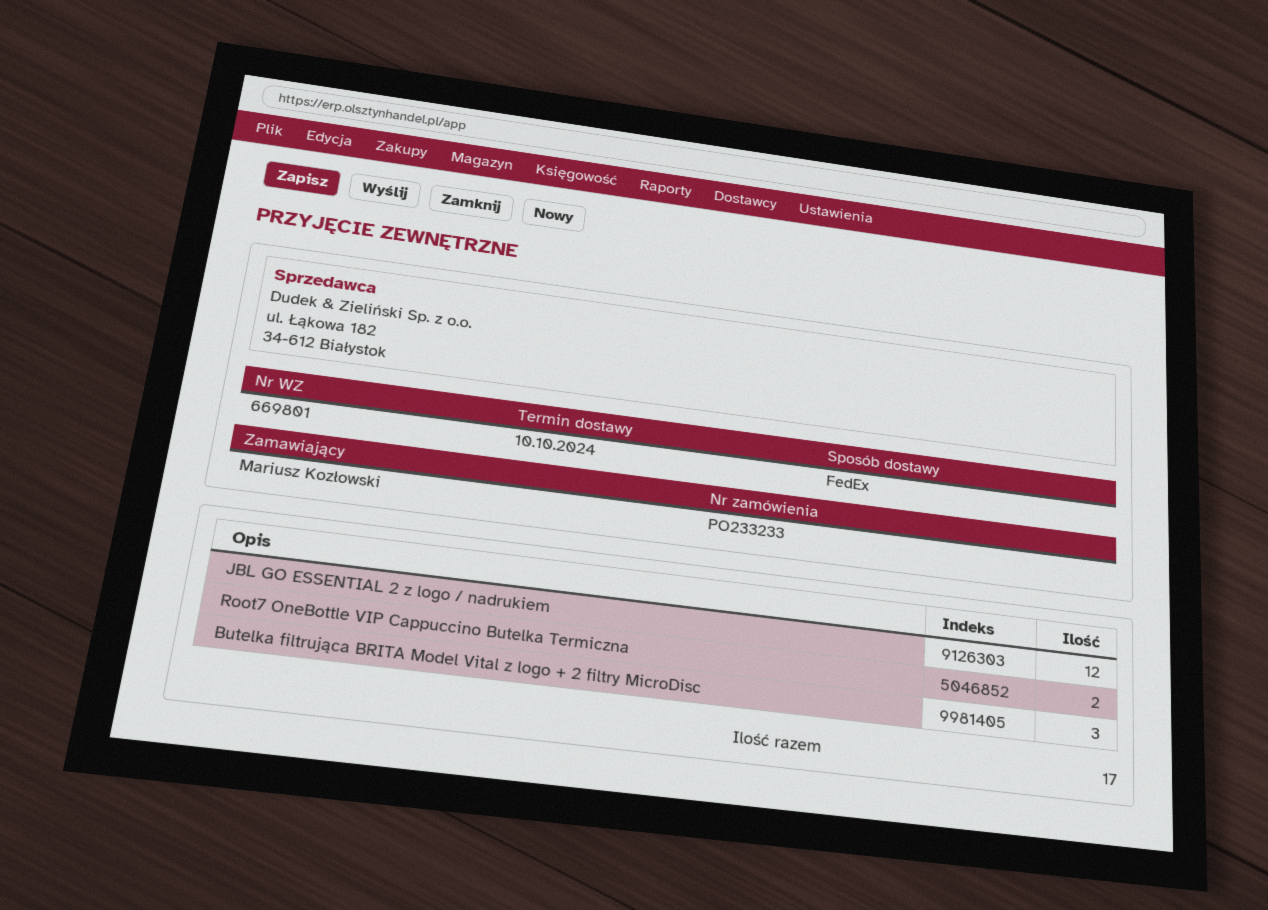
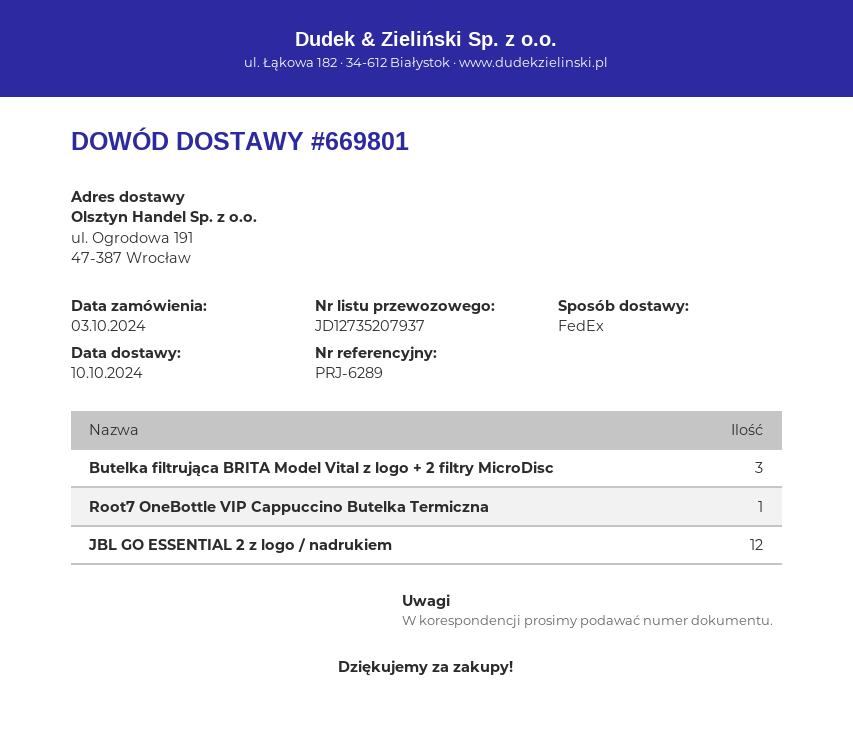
Root7 OneBottle VIP Cappuccino Butelka Termiczna: 2 -> 1

